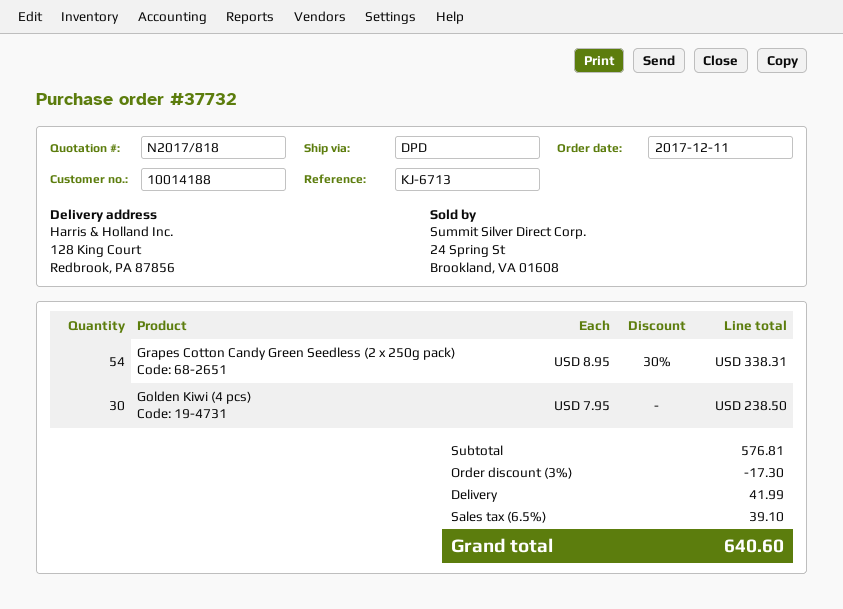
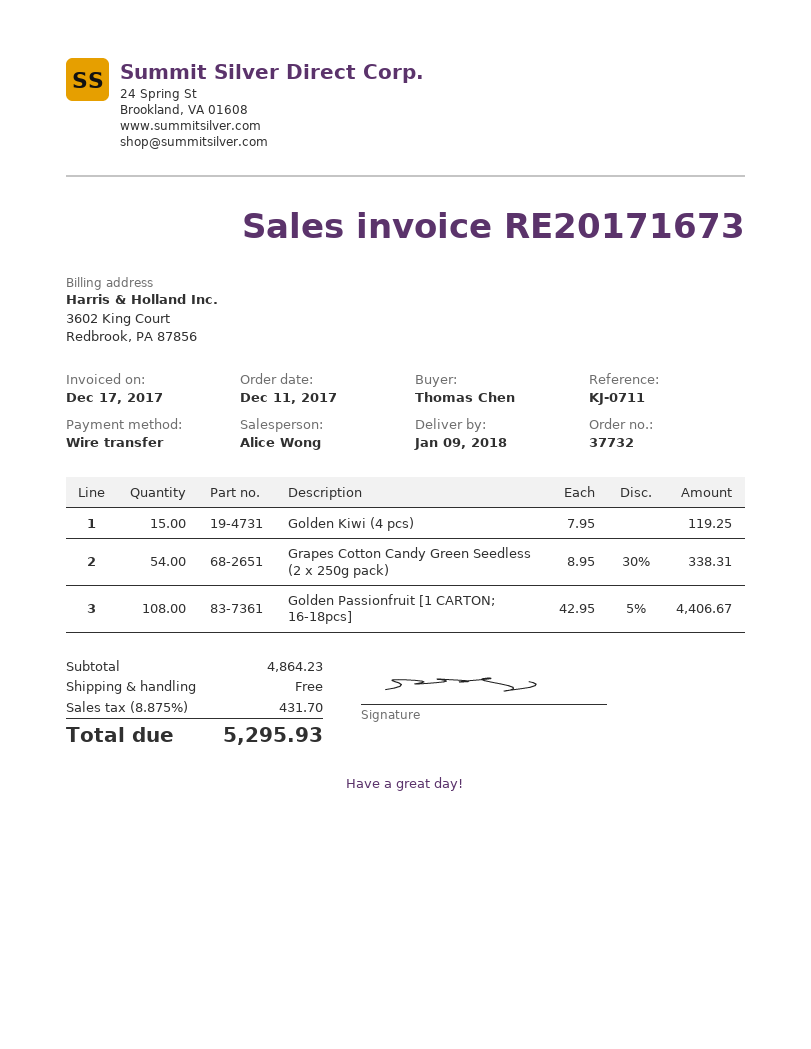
reference: KJ-6713 -> KJ-0711
Golden Kiwi (4 pcs): 30 x 7.95 = 238.50 -> 15 x 7.95 = 119.25
Golden Passionfruit [1 CARTON; 16-18pcs]: none -> 108 x 42.95 - 5% = 4406.67
subtotal: 576.81 -> 4864.23
discount: 3% = 17.30 -> none
shipping: 41.99 -> 0.00
tax: 6.5% = 39.10 -> 8.875% = 431.70
total: 640.60 -> 5295.93

